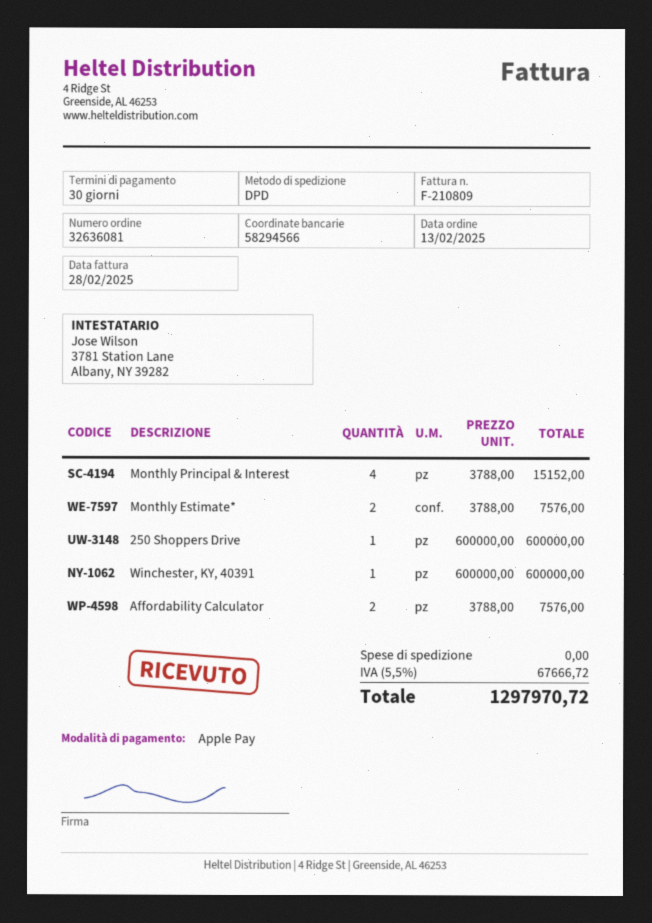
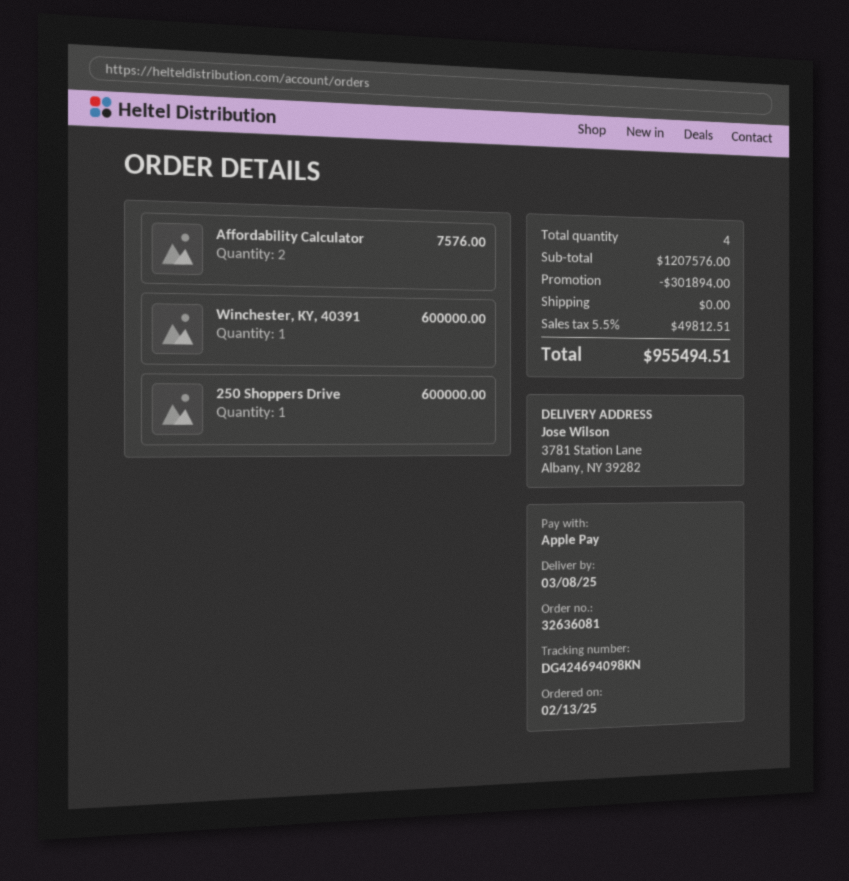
Monthly Principal & Interest: 4 for 15152.00 -> none
Monthly Estimate*: 2 for 7576.00 -> none
discount: none -> 301894.00
tax: 5.5% = 67666.72 -> 5.5% = 49812.51
total: 1297970.72 -> 955494.51

